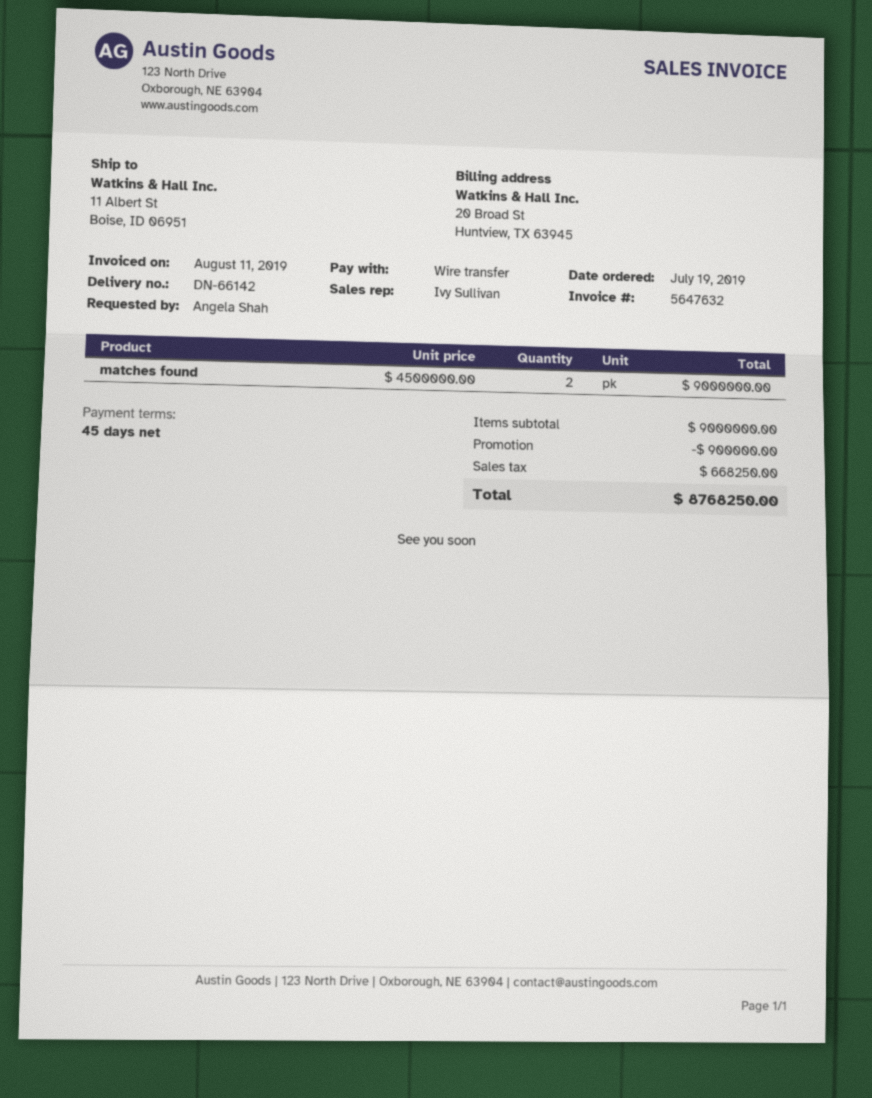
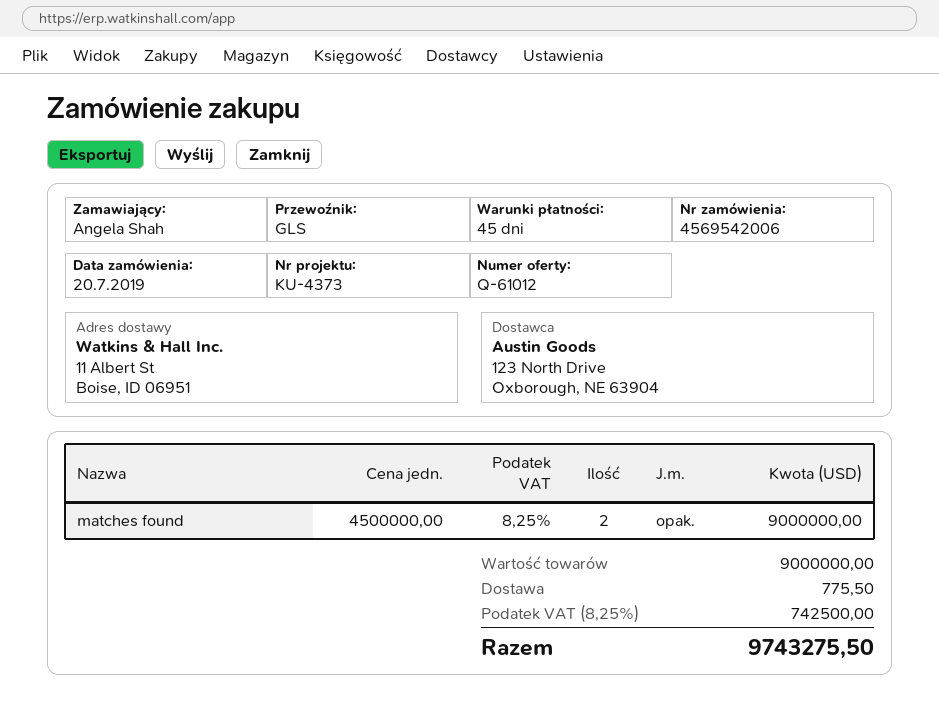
order date: 2019-07-19 -> 2019-07-20
discount: 900000.00 -> none
shipping: none -> 775.50
tax: 668250.00 -> 742500.00
total: 8768250.00 -> 9743275.50

